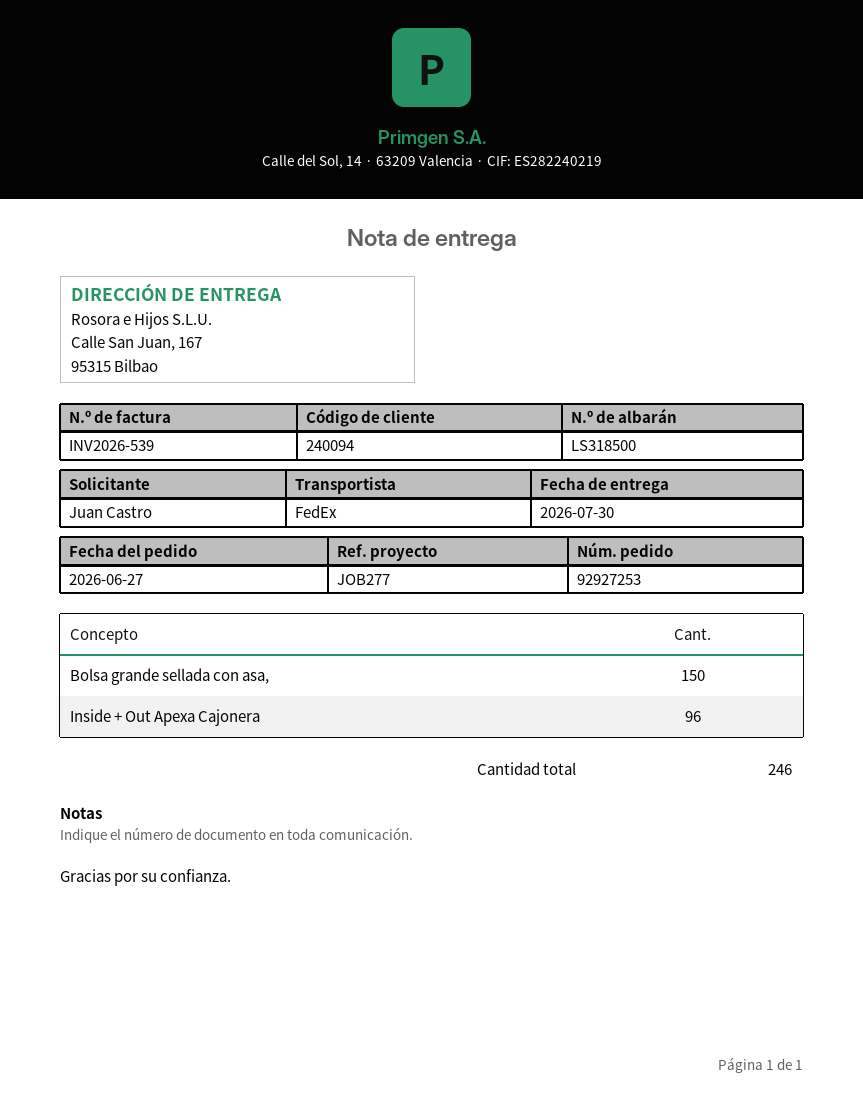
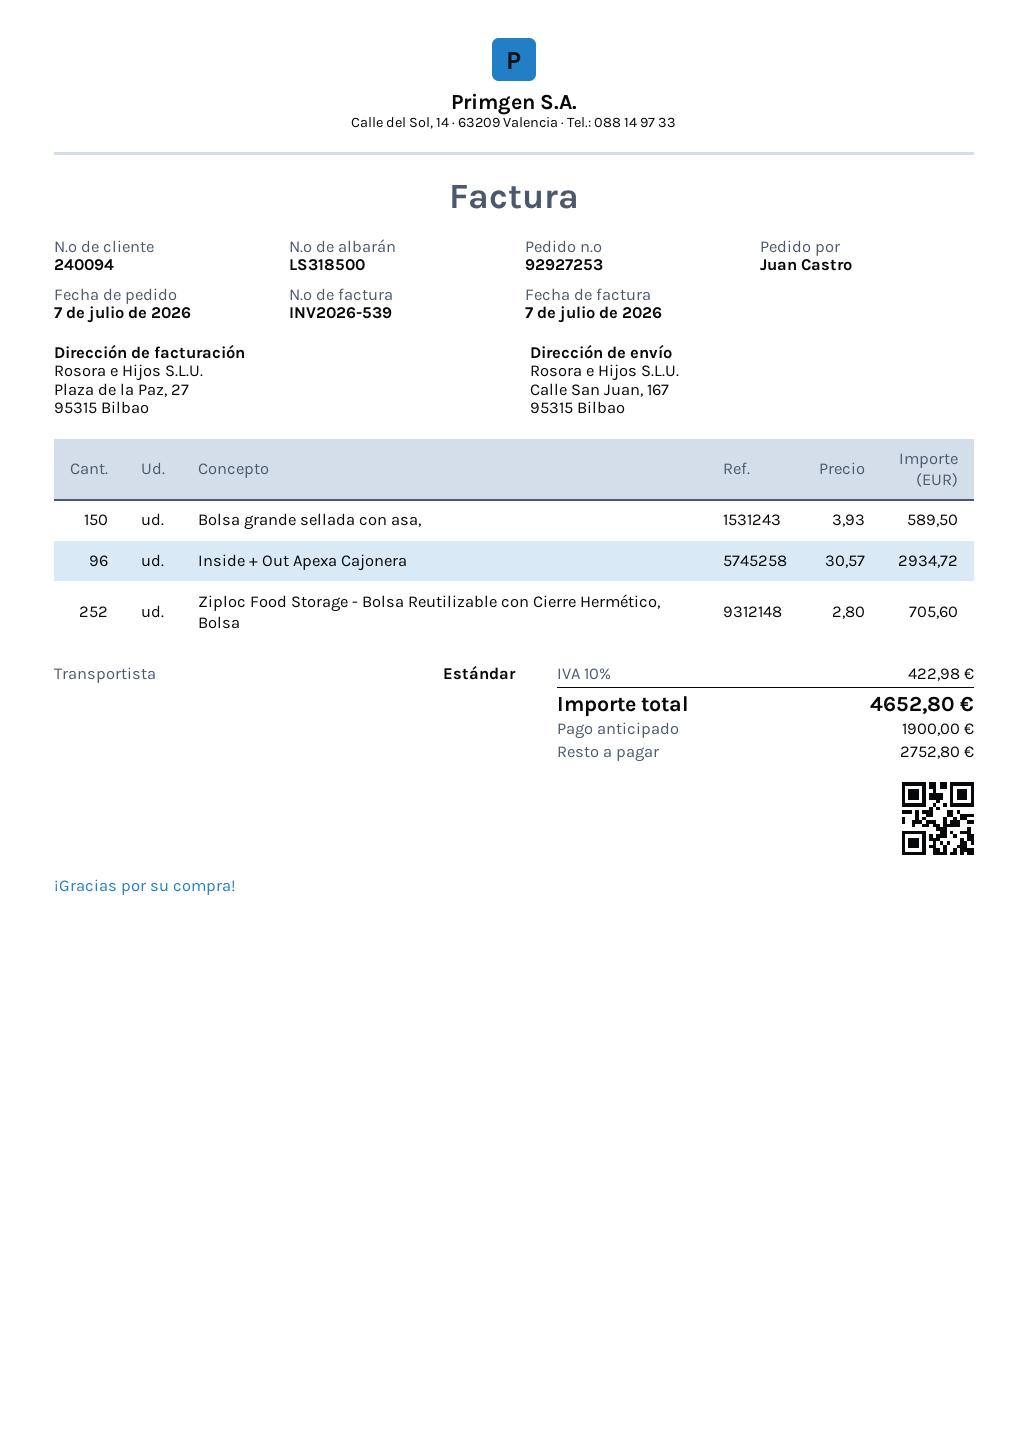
order date: 2026-06-27 -> 2026-07-07
shipping method: FedEx -> standard
Ziploc Food Storage - Bolsa Reutilizable con Cierre Hermético, Bolsa: none -> 252

